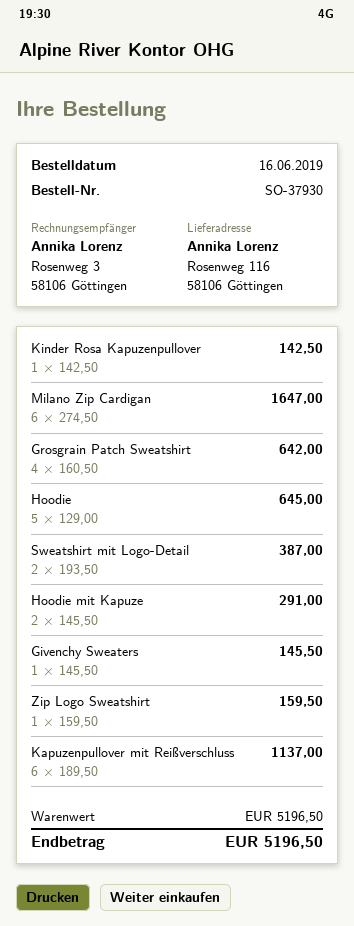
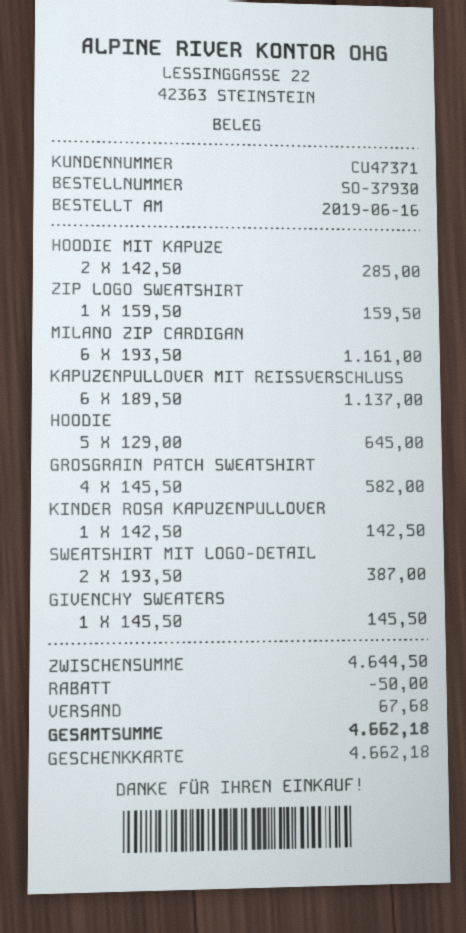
Milano Zip Cardigan: 6 x 274.50 = 1647.00 -> 6 x 193.50 = 1161.00
Grosgrain Patch Sweatshirt: 4 x 160.50 = 642.00 -> 4 x 145.50 = 582.00
Hoodie mit Kapuze: 2 x 145.50 = 291.00 -> 2 x 142.50 = 285.00
subtotal: 5196.50 -> 4644.50
discount: none -> 50.00
shipping: none -> 67.68
total: 5196.50 -> 4662.18

